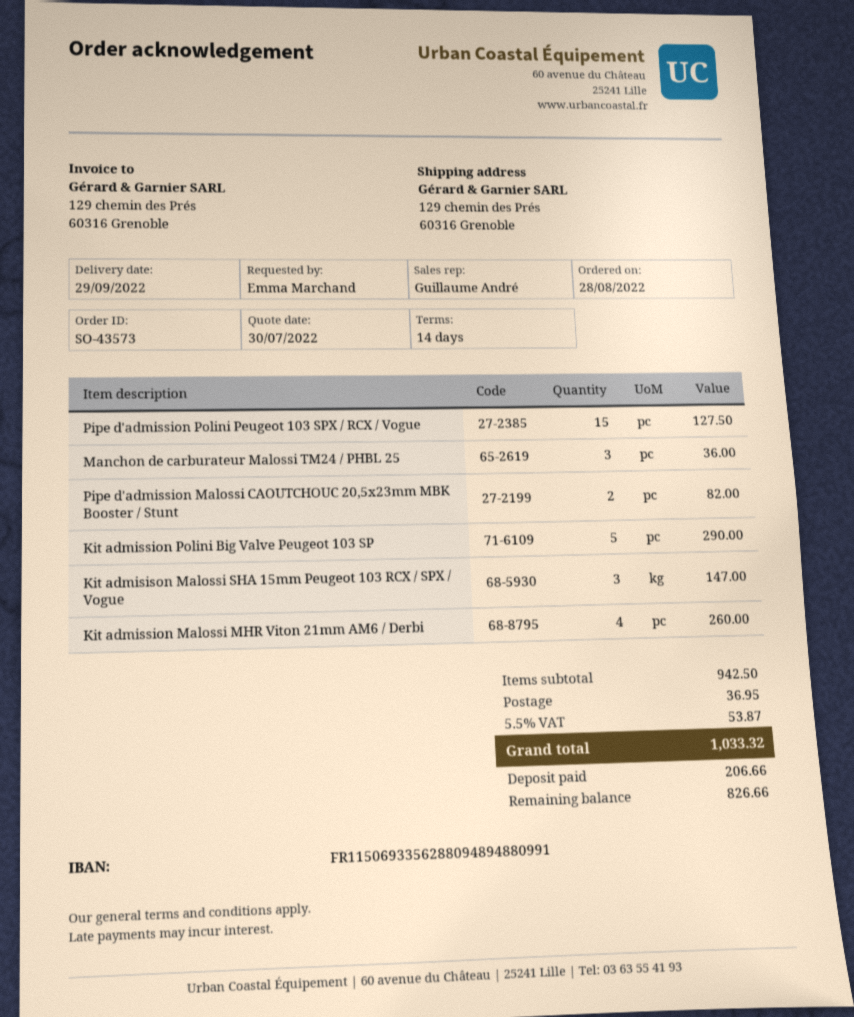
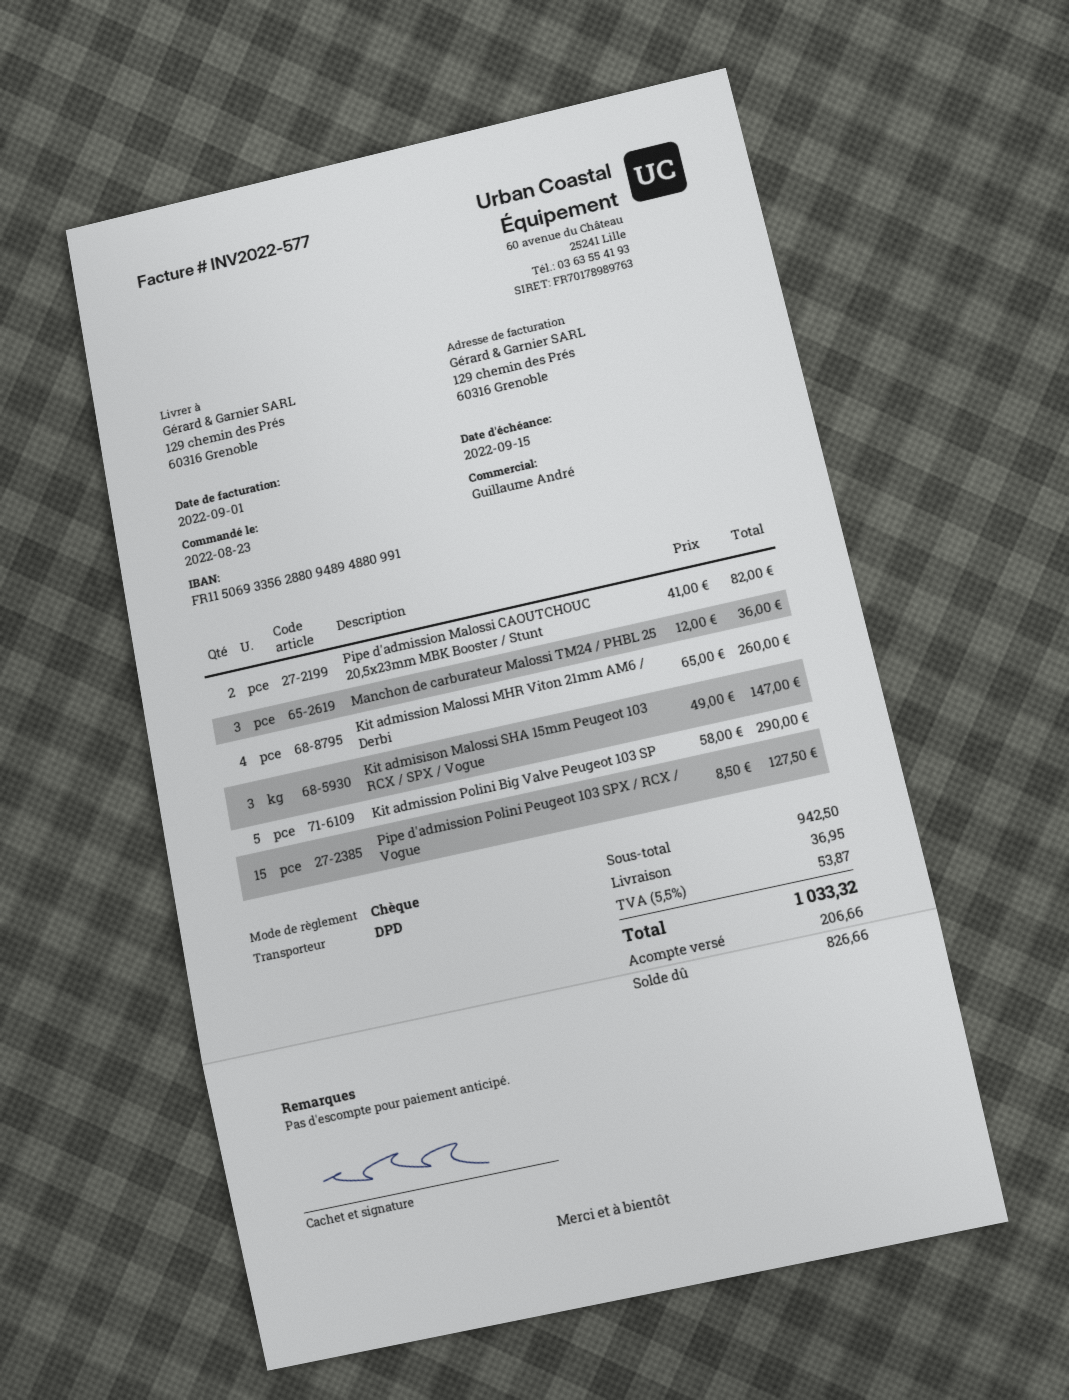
order date: 2022-08-28 -> 2022-08-23

